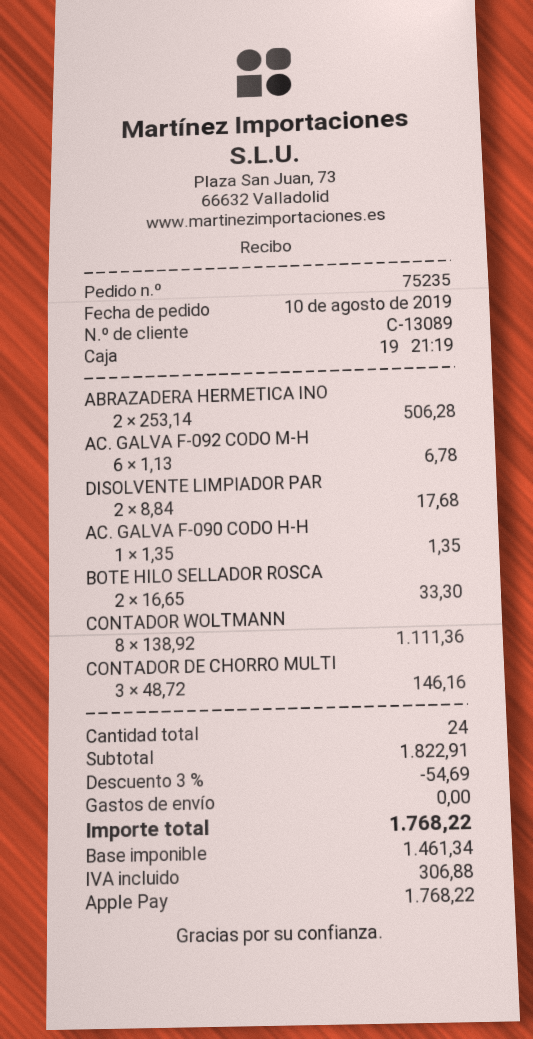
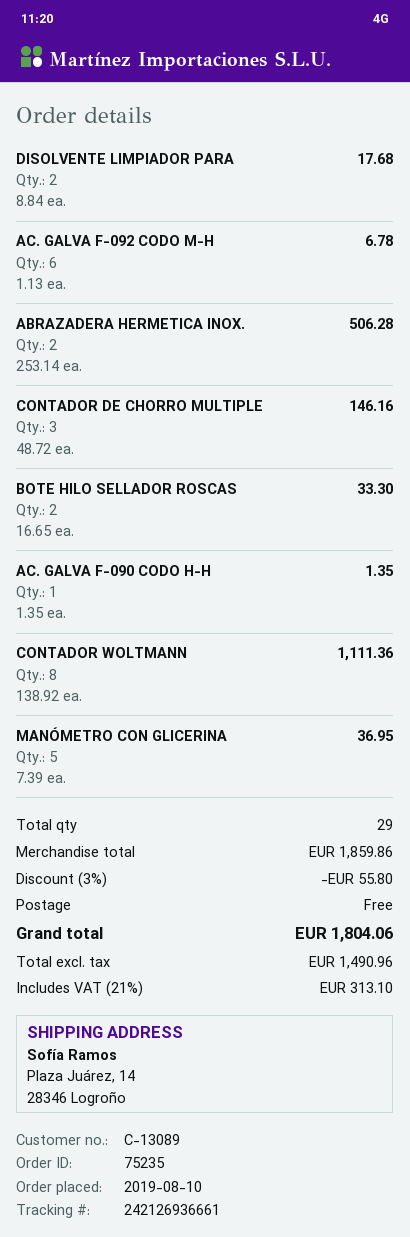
MANÓMETRO CON GLICERINA: none -> 5 x 7.39 = 36.95
total quantity: 24 -> 29
subtotal: 1822.91 -> 1859.86
discount: 3% = 54.69 -> 3% = 55.80
net: 1461.34 -> 1490.96
tax: 306.88 -> 313.10
total: 1768.22 -> 1804.06

